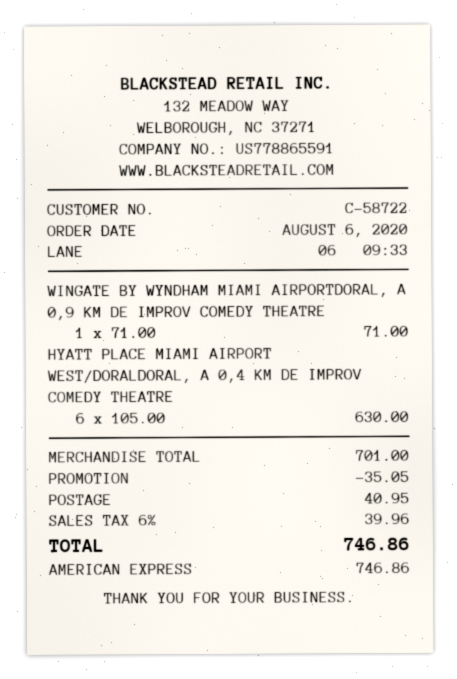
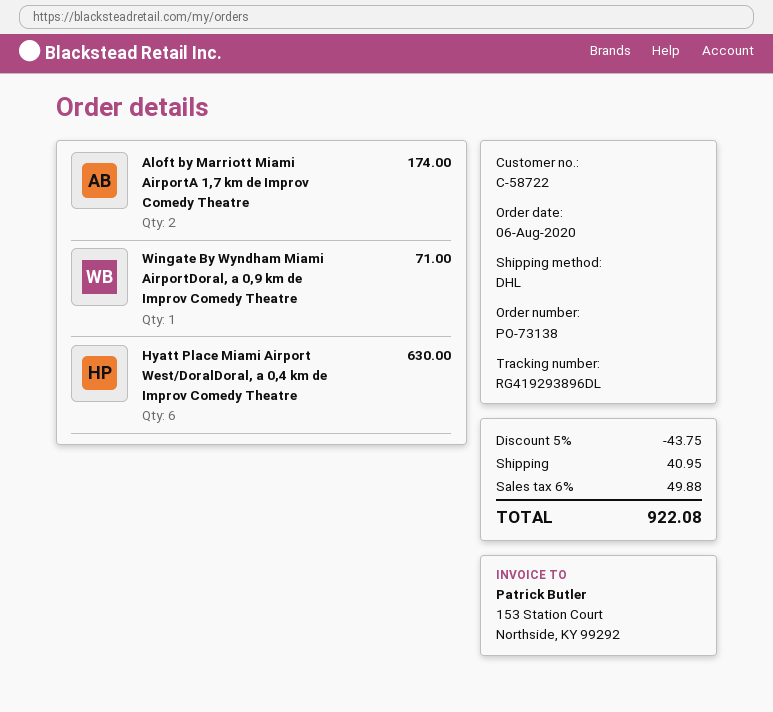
Aloft by Marriott Miami AirportA 1,7 km de Improv Comedy Theatre: none -> 2 for 174.00
discount: 35.05 -> 43.75
tax: 6% = 39.96 -> 6% = 49.88
total: 746.86 -> 922.08

